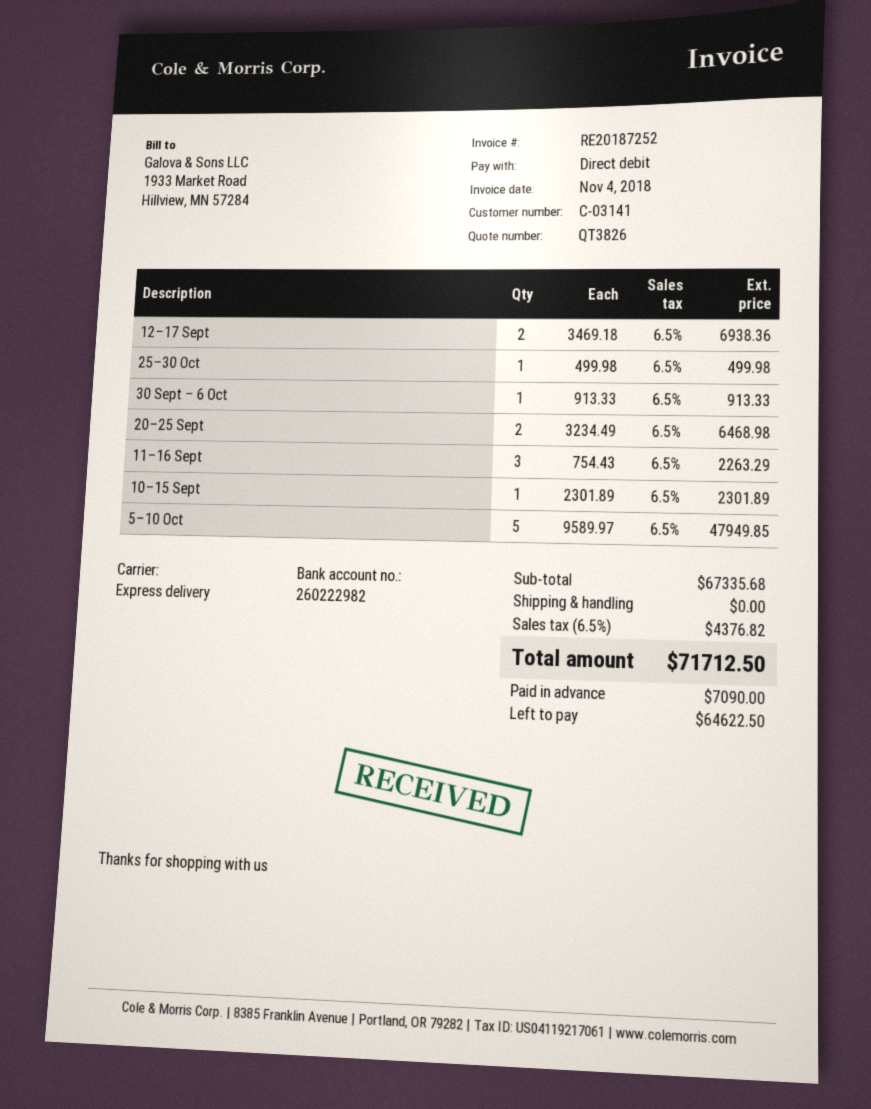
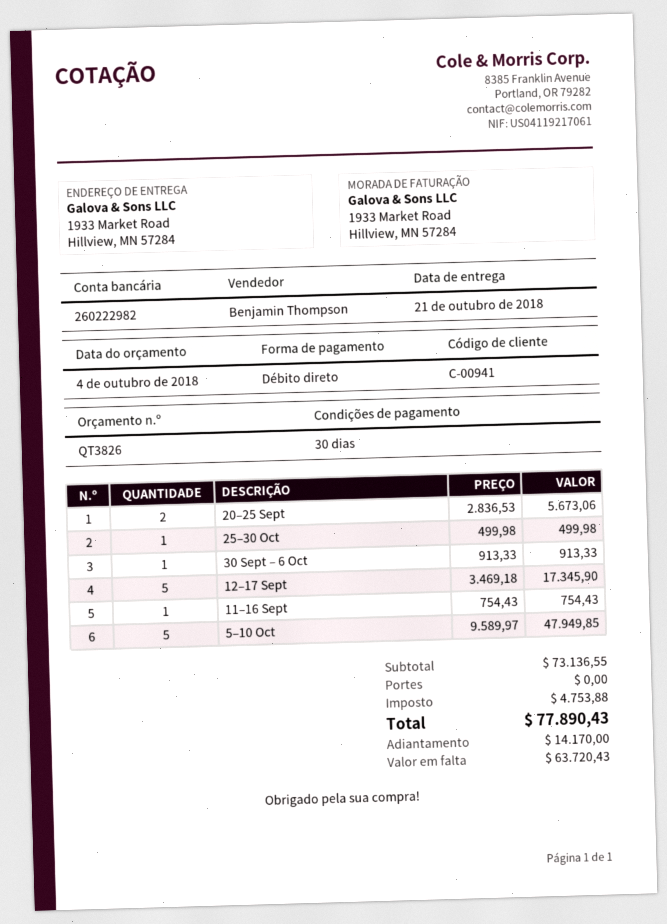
customer number: C-03141 -> C-00941
12–17 Sept: 2 x 3469.18 = 6938.36 -> 5 x 3469.18 = 17345.90
20–25 Sept: 2 x 3234.49 = 6468.98 -> 2 x 2836.53 = 5673.06
11–16 Sept: 3 x 754.43 = 2263.29 -> 1 x 754.43 = 754.43
10–15 Sept: 1 x 2301.89 = 2301.89 -> none
subtotal: 67335.68 -> 73136.55
tax: 4376.82 -> 4753.88
total: 71712.50 -> 77890.43
deposit: 7090.00 -> 14170.00
balance: 64622.50 -> 63720.43

